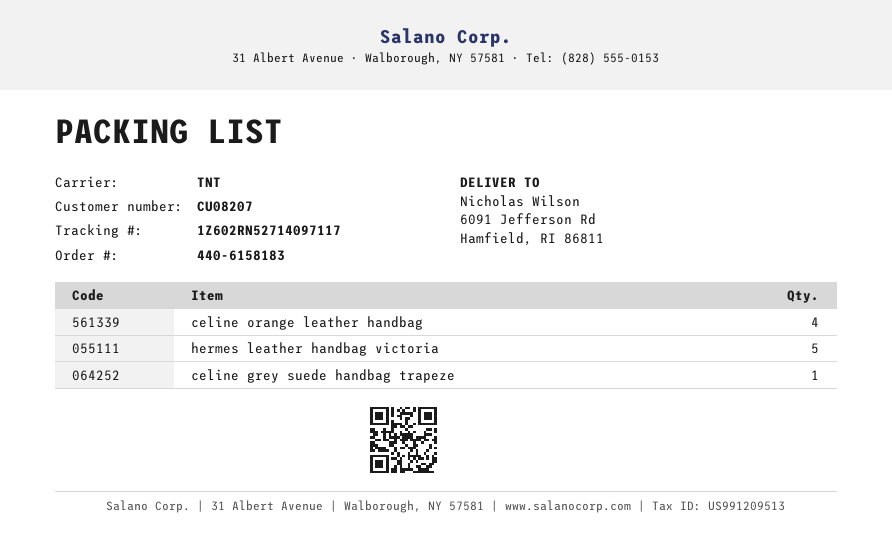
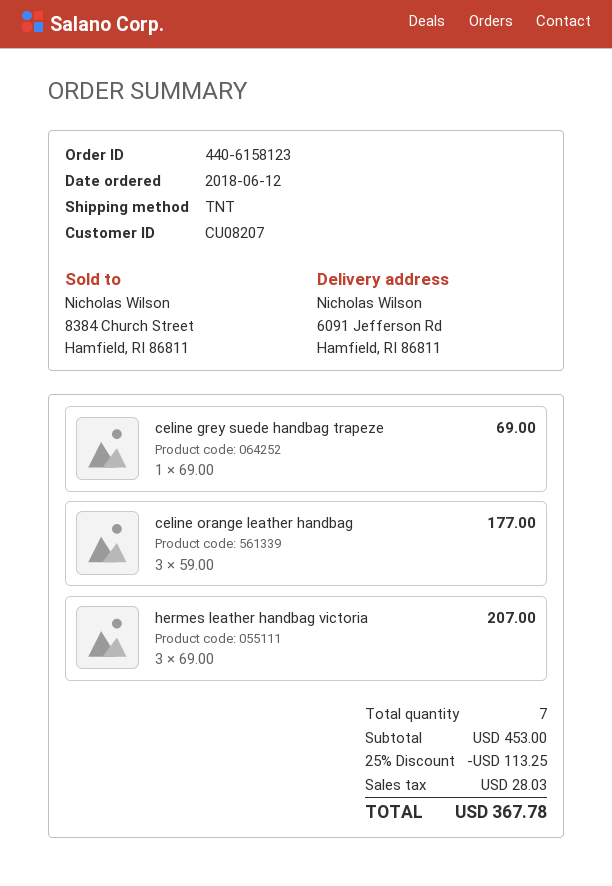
order number: 440-6158183 -> 440-6158123
celine orange leather handbag: 4 -> 3
hermes leather handbag victoria: 5 -> 3

